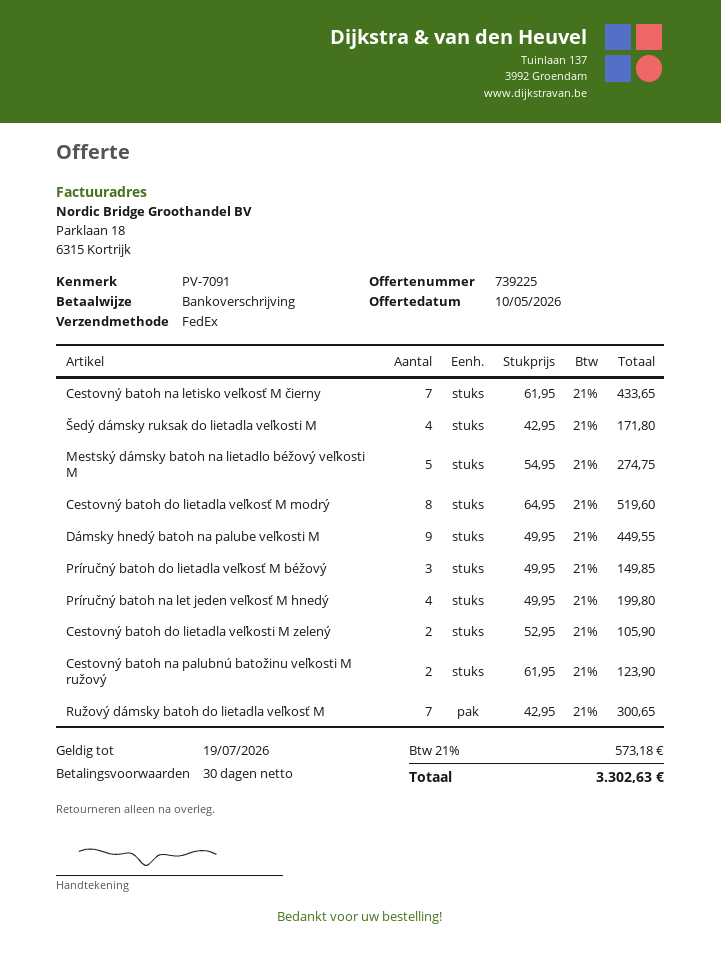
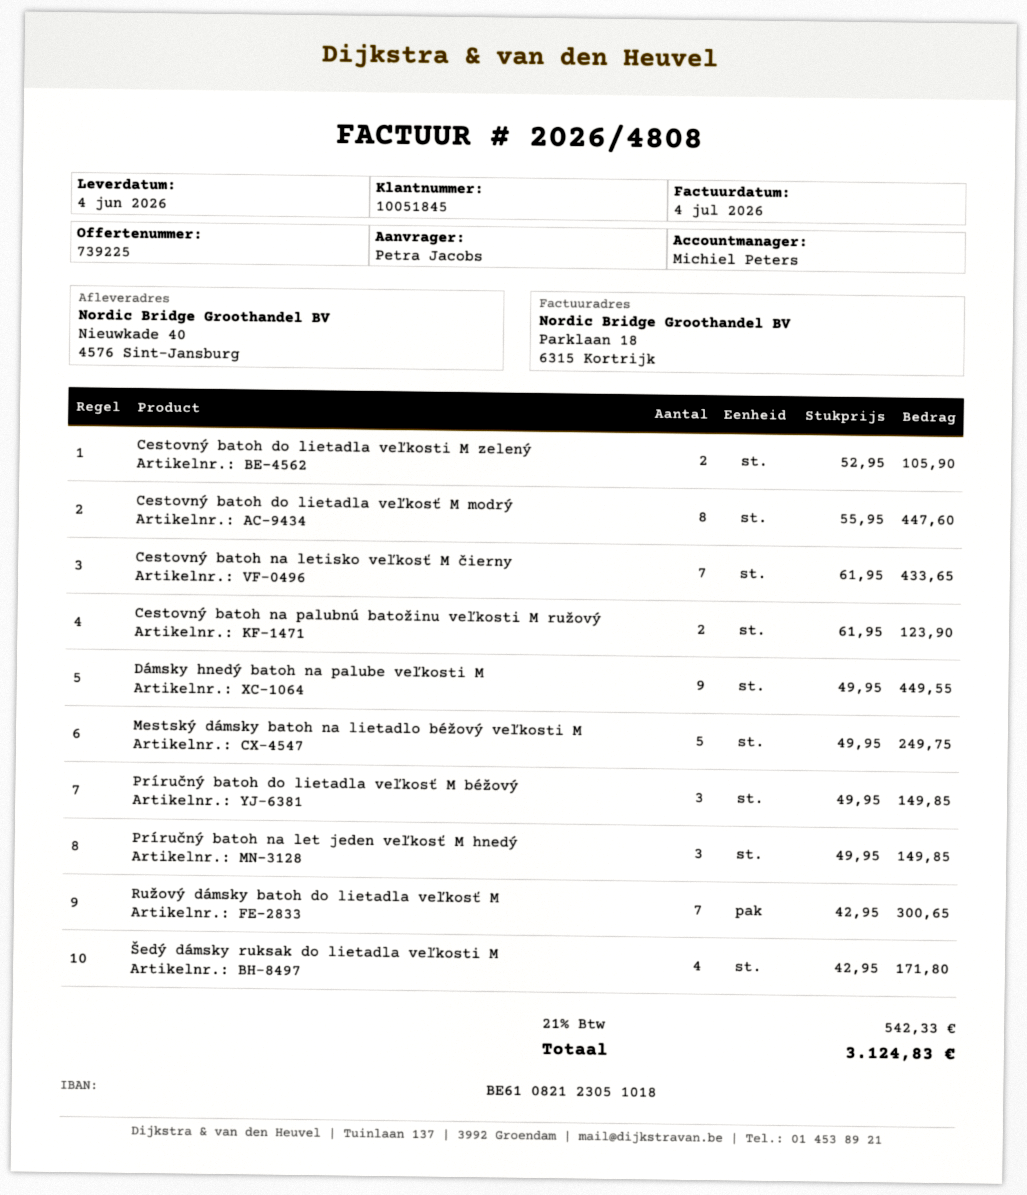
Mestský dámsky batoh na lietadlo béžový veľkosti M: 5 x 54.95 = 274.75 -> 5 x 49.95 = 249.75
Cestovný batoh do lietadla veľkosť M modrý: 8 x 64.95 = 519.60 -> 8 x 55.95 = 447.60
Príručný batoh na let jeden veľkosť M hnedý: 4 x 49.95 = 199.80 -> 3 x 49.95 = 149.85
tax: 21% = 573.18 -> 21% = 542.33
total: 3302.63 -> 3124.83

